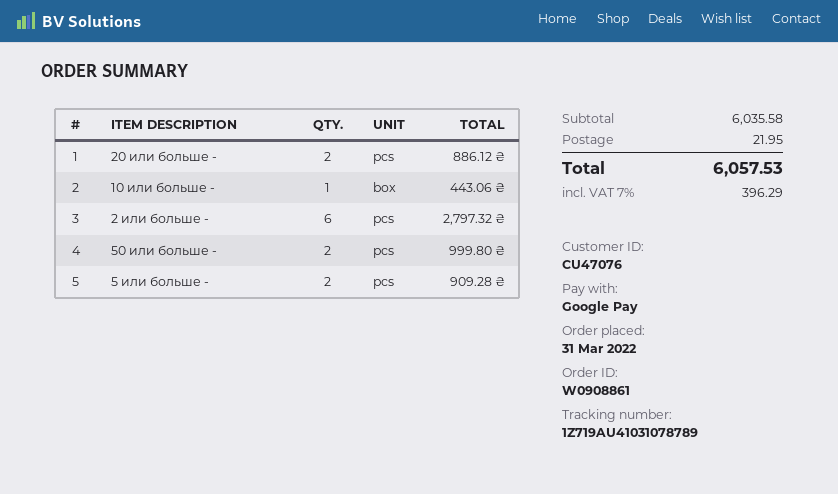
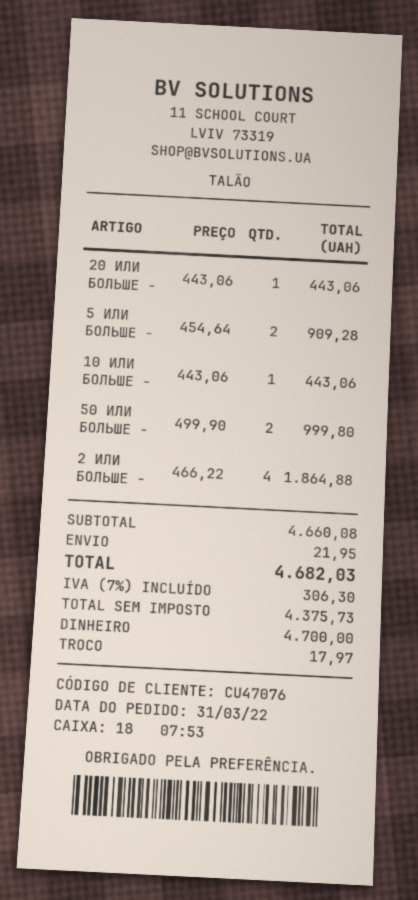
payment method: Google Pay -> cash
20 или больше -: 2 for 886.12 -> 1 for 443.06
2 или больше -: 6 for 2797.32 -> 4 for 1864.88
subtotal: 6035.58 -> 4660.08
tax: 7% = 396.29 -> 7% = 306.30
total: 6057.53 -> 4682.03

